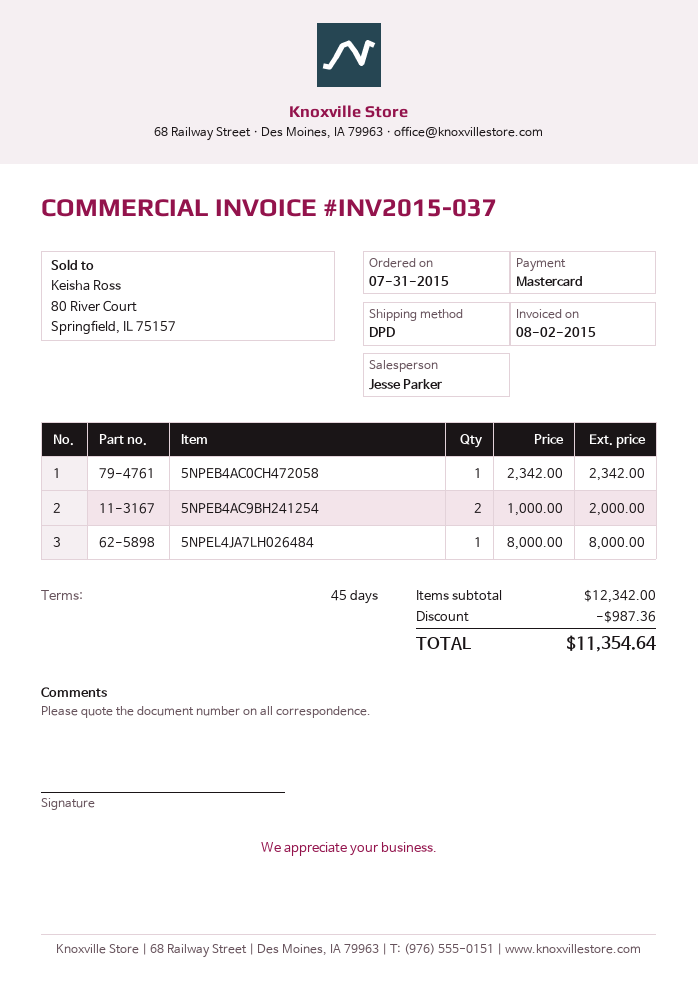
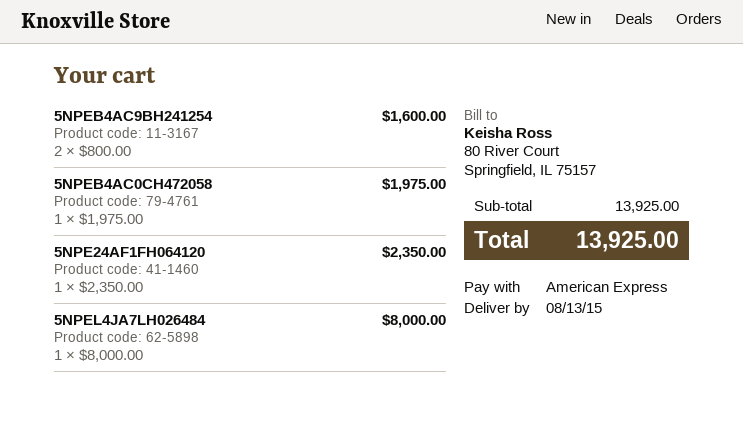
payment method: Mastercard -> American Express
5NPEB4AC0CH472058: 1 x 2342.00 = 2342.00 -> 1 x 1975.00 = 1975.00
5NPEB4AC9BH241254: 2 x 1000.00 = 2000.00 -> 2 x 800.00 = 1600.00
5NPE24AF1FH064120: none -> 1 x 2350.00 = 2350.00
subtotal: 12342.00 -> 13925.00
discount: 987.36 -> none
total: 11354.64 -> 13925.00

